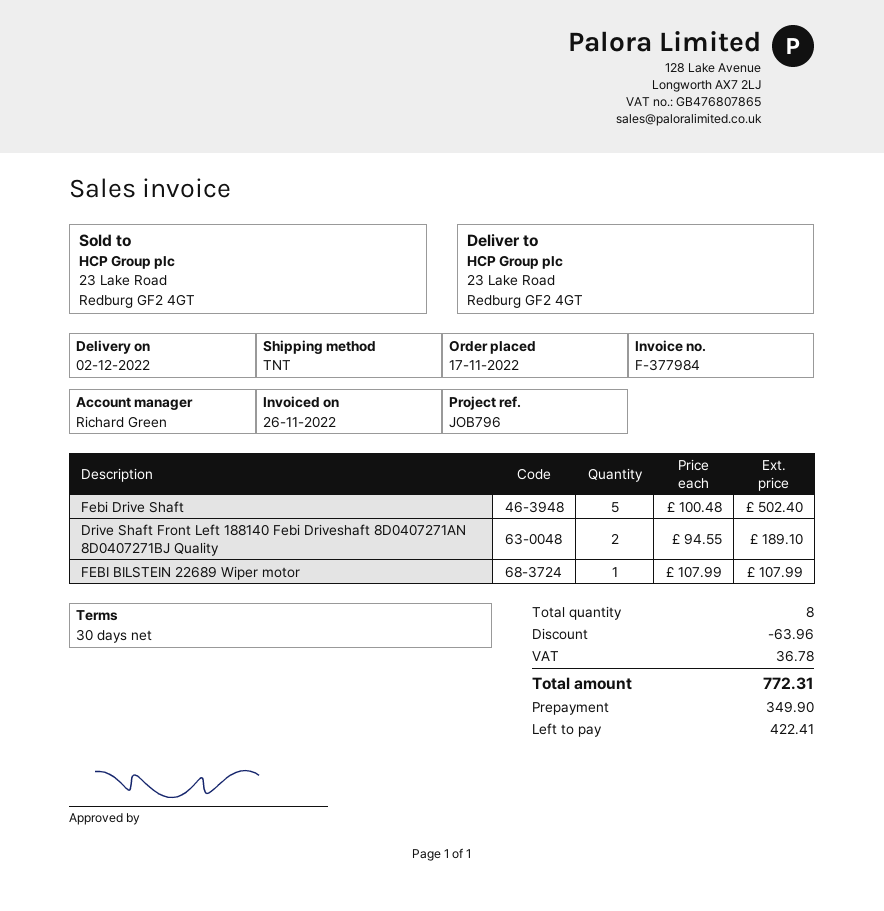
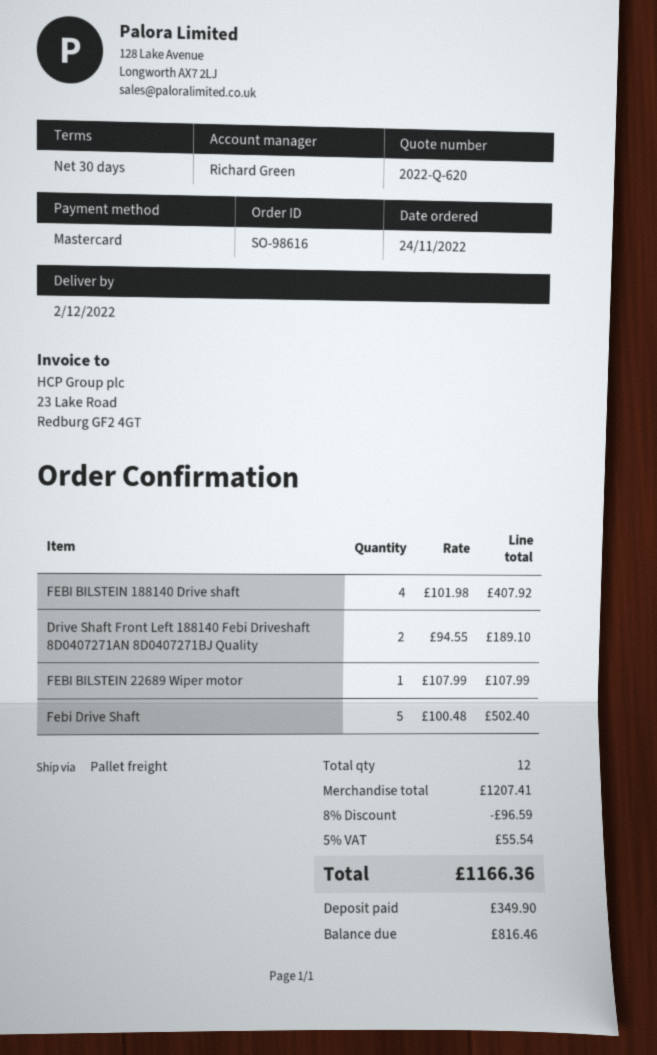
order date: 2022-11-17 -> 2022-11-24
shipping method: TNT -> pallet freight
FEBI BILSTEIN 188140 Drive shaft: none -> 4 x 101.98 = 407.92
total quantity: 8 -> 12
discount: 63.96 -> 96.59
tax: 36.78 -> 55.54
total: 772.31 -> 1166.36
balance: 422.41 -> 816.46

